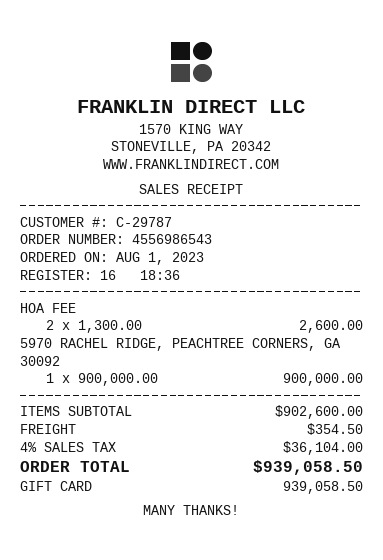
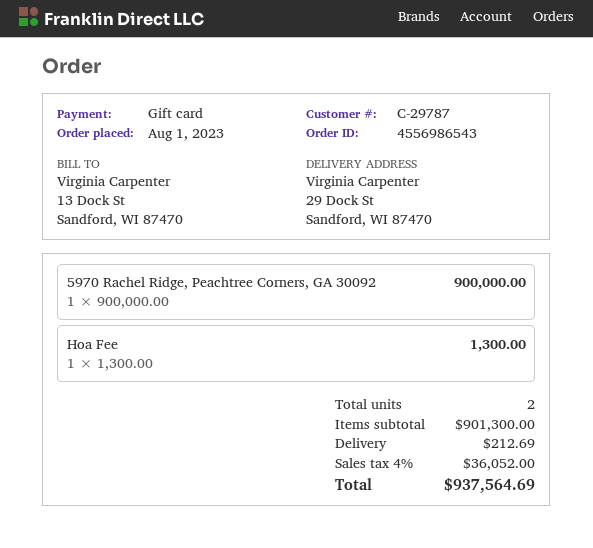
HOA FEE: 2 x 1300.00 = 2600.00 -> 1 x 1300.00 = 1300.00
subtotal: 902600.00 -> 901300.00
shipping: 354.50 -> 212.69
tax: 4% = 36104.00 -> 4% = 36052.00
total: 939058.50 -> 937564.69

